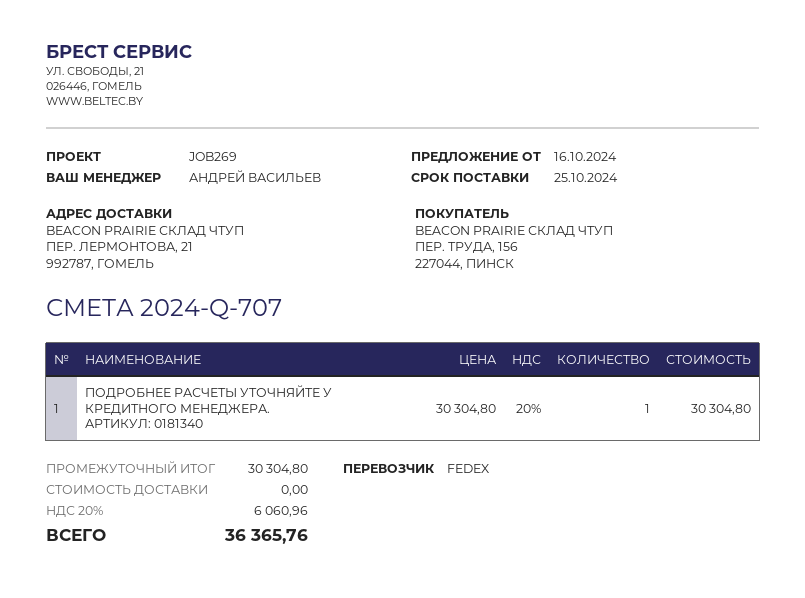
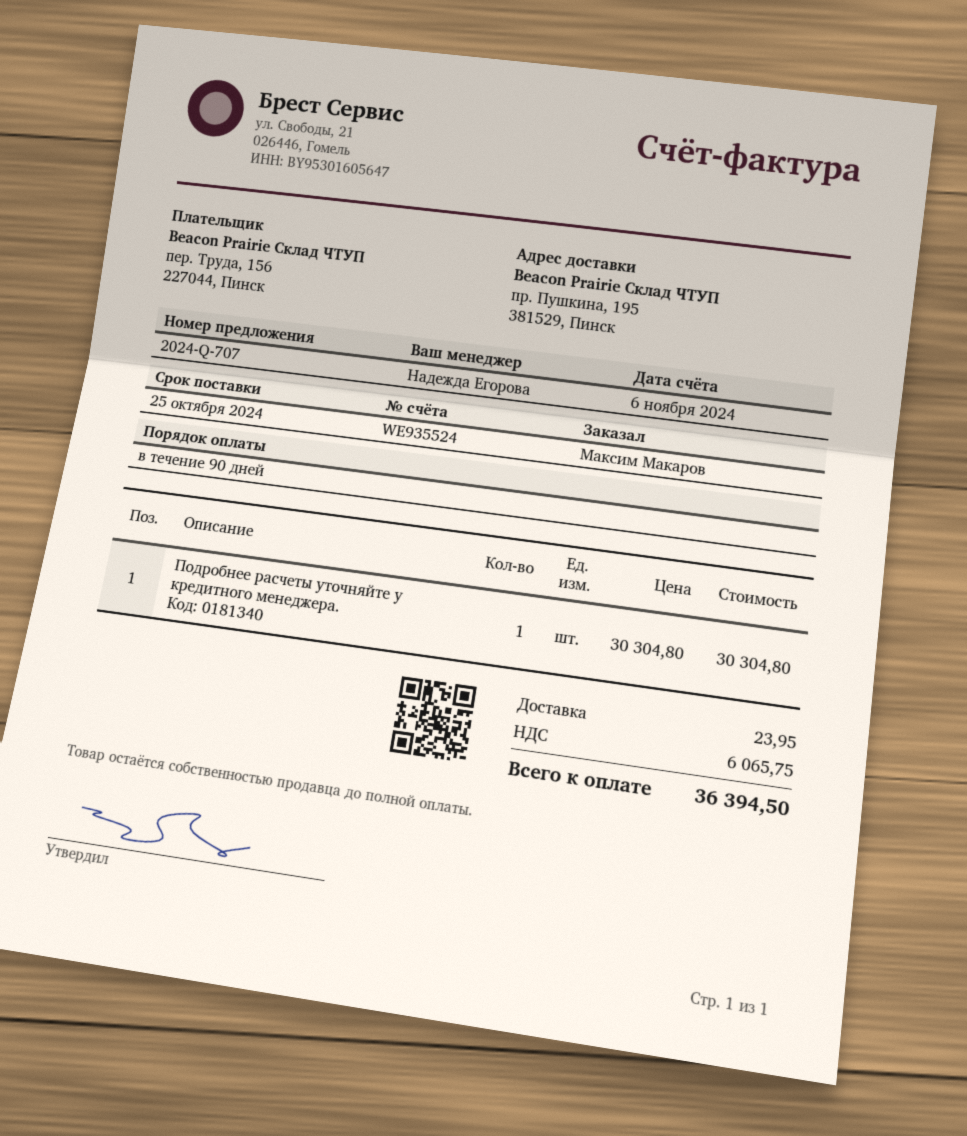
sales rep: АНДРЕЙ ВАСИЛЬЕВ -> Надежда Егорова
ship to: ПЕР. ЛЕРМОНТОВА, 21, 992787, ГОМЕЛЬ -> пр. Пушкина, 195, 381529, Пинск
shipping: 0.00 -> 23.95
tax: 6060.96 -> 6065.75
total: 36365.76 -> 36394.50

